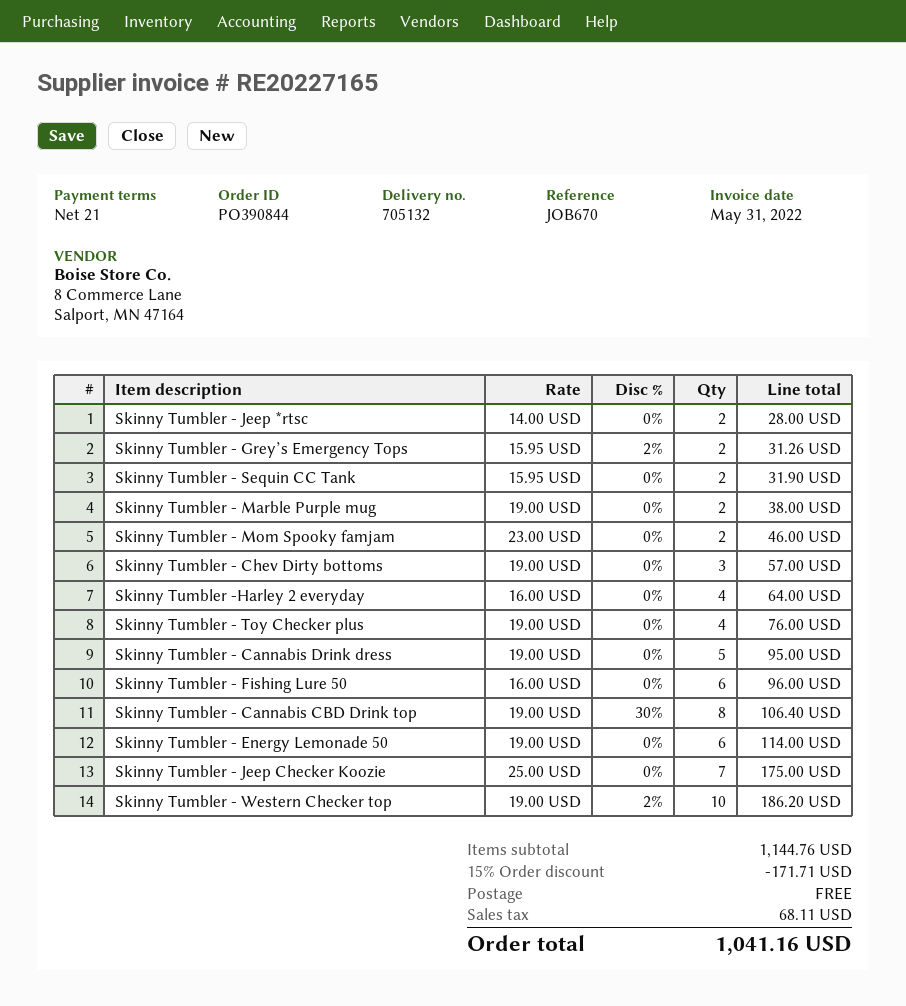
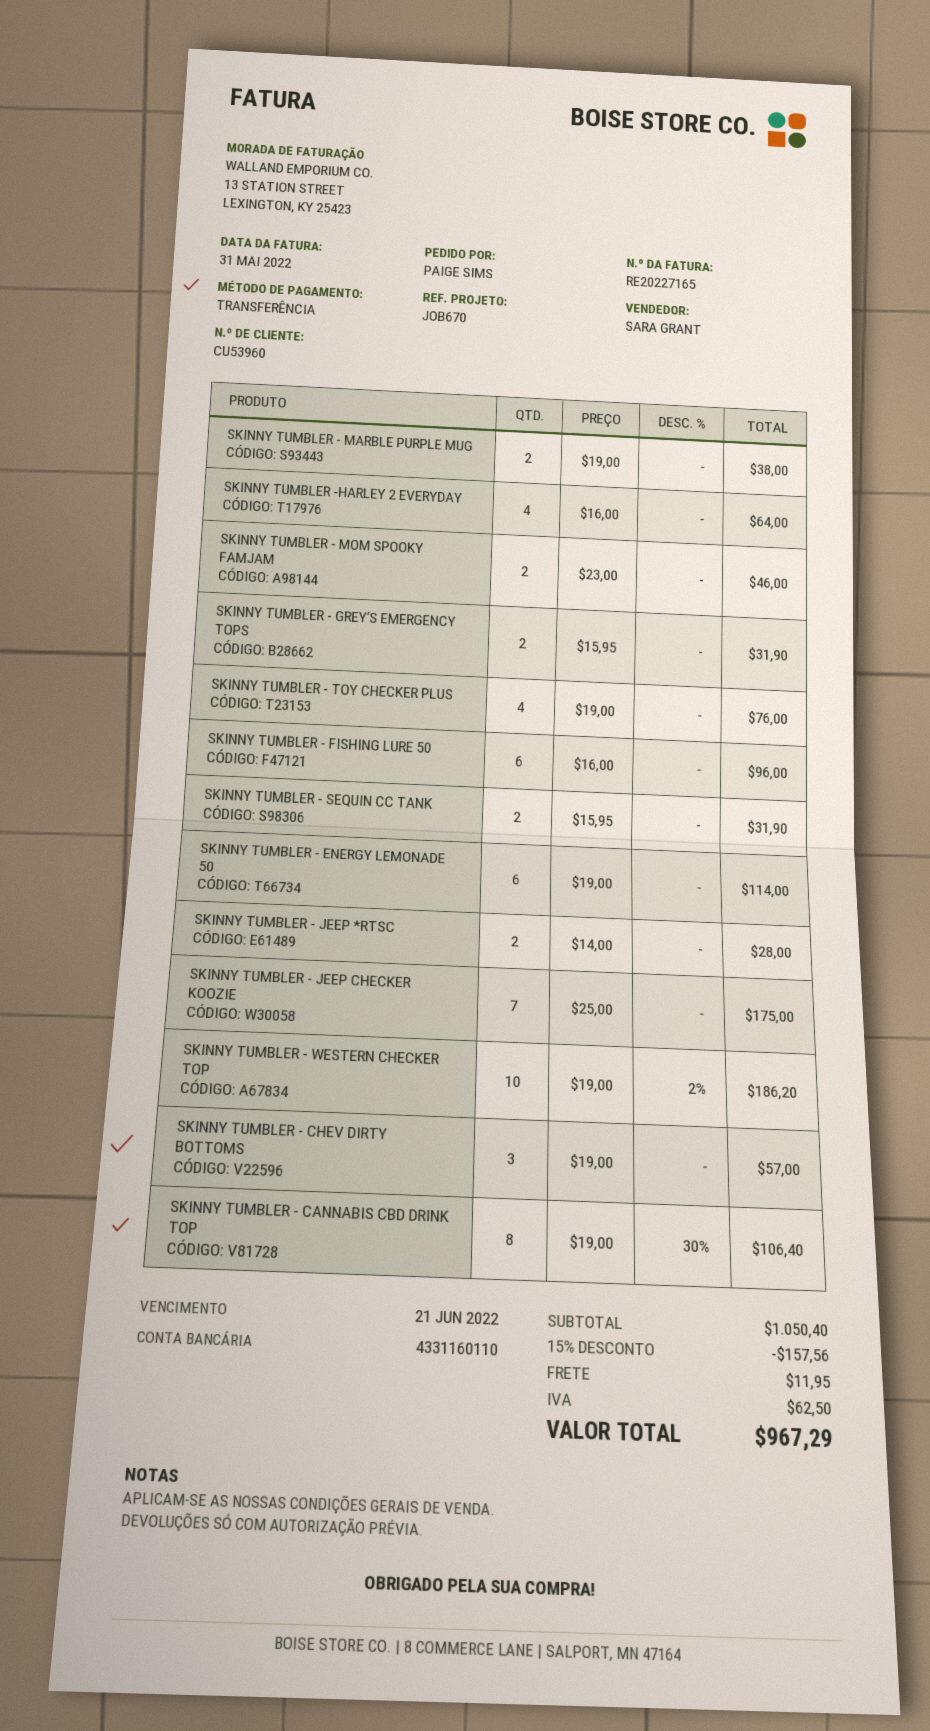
Skinny Tumbler - Grey’s Emergency Tops: 2 x 15.95 - 2% = 31.26 -> 2 x 15.95 = 31.90
Skinny Tumbler - Cannabis Drink dress: 5 x 19.00 = 95.00 -> none
subtotal: 1144.76 -> 1050.40
discount: 15% = 171.71 -> 15% = 157.56
shipping: 0.00 -> 11.95
tax: 68.11 -> 62.50
total: 1041.16 -> 967.29

